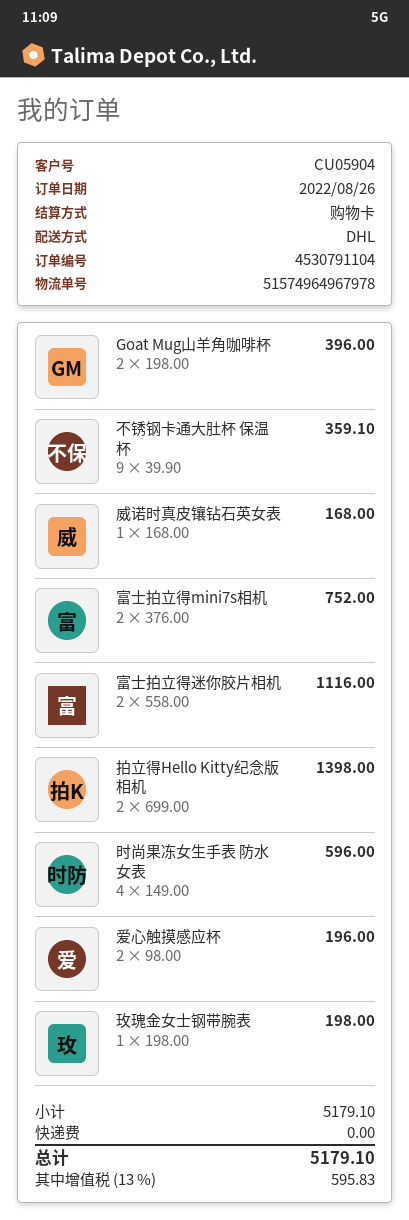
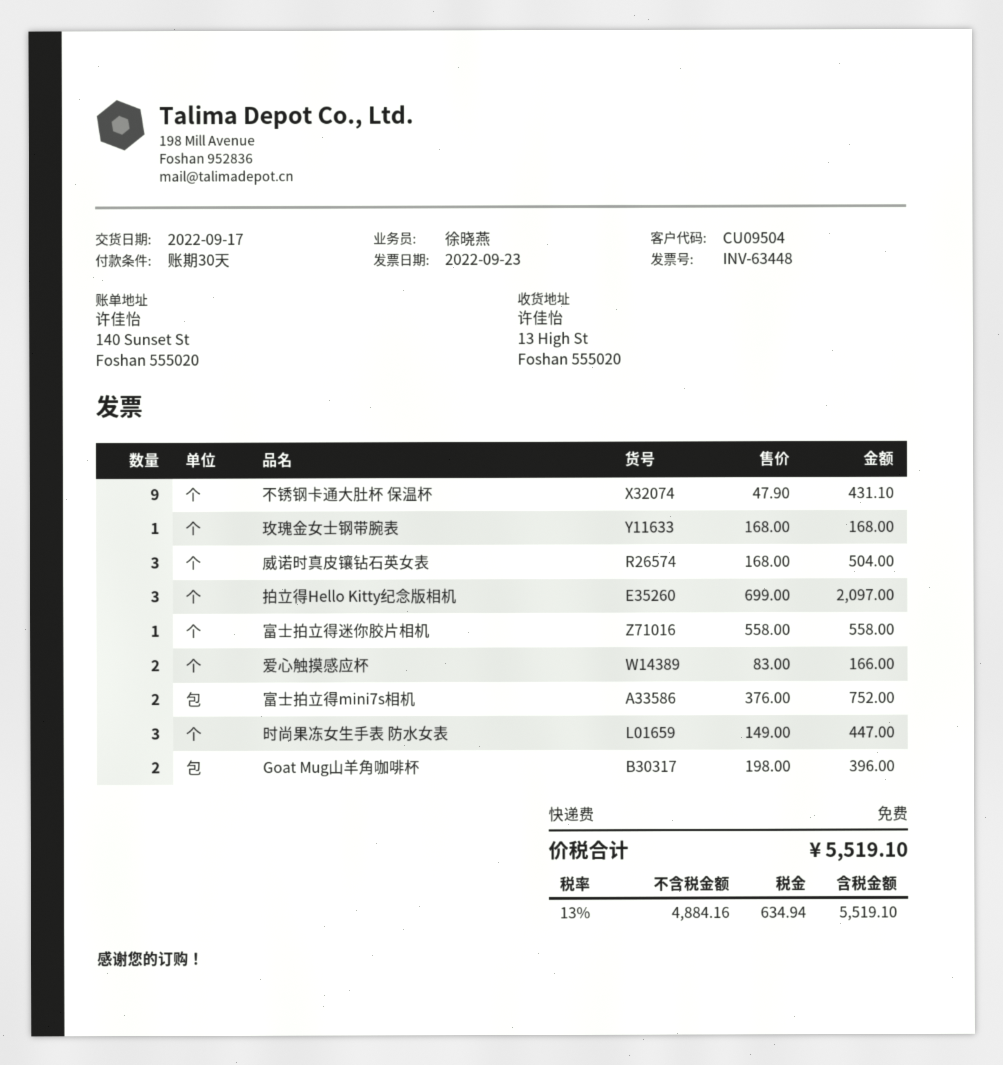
customer number: CU05904 -> CU09504
不锈钢卡通大肚杯 保温杯: 9 x 39.90 = 359.10 -> 9 x 47.90 = 431.10
威诺时真皮镶钻石英女表: 1 x 168.00 = 168.00 -> 3 x 168.00 = 504.00
富士拍立得迷你胶片相机: 2 x 558.00 = 1116.00 -> 1 x 558.00 = 558.00
拍立得Hello Kitty纪念版相机: 2 x 699.00 = 1398.00 -> 3 x 699.00 = 2097.00
时尚果冻女生手表 防水女表: 4 x 149.00 = 596.00 -> 3 x 149.00 = 447.00
爱心触摸感应杯: 2 x 98.00 = 196.00 -> 2 x 83.00 = 166.00
玫瑰金女士钢带腕表: 1 x 198.00 = 198.00 -> 1 x 168.00 = 168.00
tax: 13% = 595.83 -> 13% = 634.94
total: 5179.10 -> 5519.10

